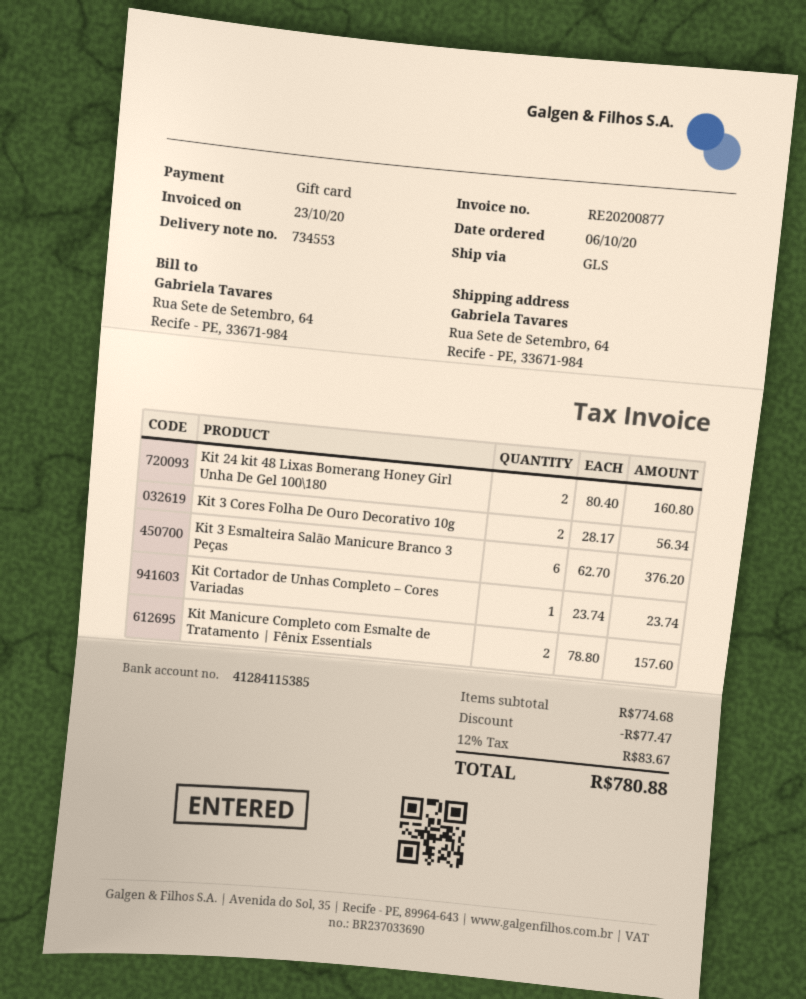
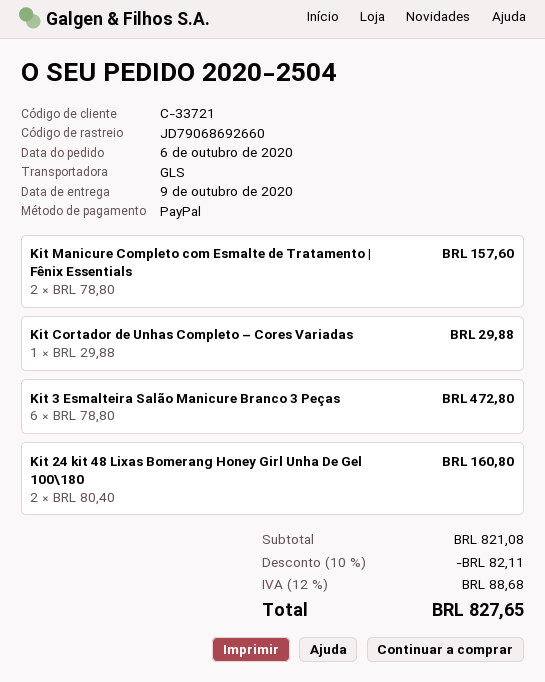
payment method: gift card -> PayPal
Kit 3 Cores Folha De Ouro Decorativo 10g: 2 x 28.17 = 56.34 -> none
Kit 3 Esmalteira Salão Manicure Branco 3 Peças: 6 x 62.70 = 376.20 -> 6 x 78.80 = 472.80
Kit Cortador de Unhas Completo – Cores Variadas: 1 x 23.74 = 23.74 -> 1 x 29.88 = 29.88
subtotal: 774.68 -> 821.08
discount: 77.47 -> 82.11
tax: 12% = 83.67 -> 12% = 88.68
total: 780.88 -> 827.65

